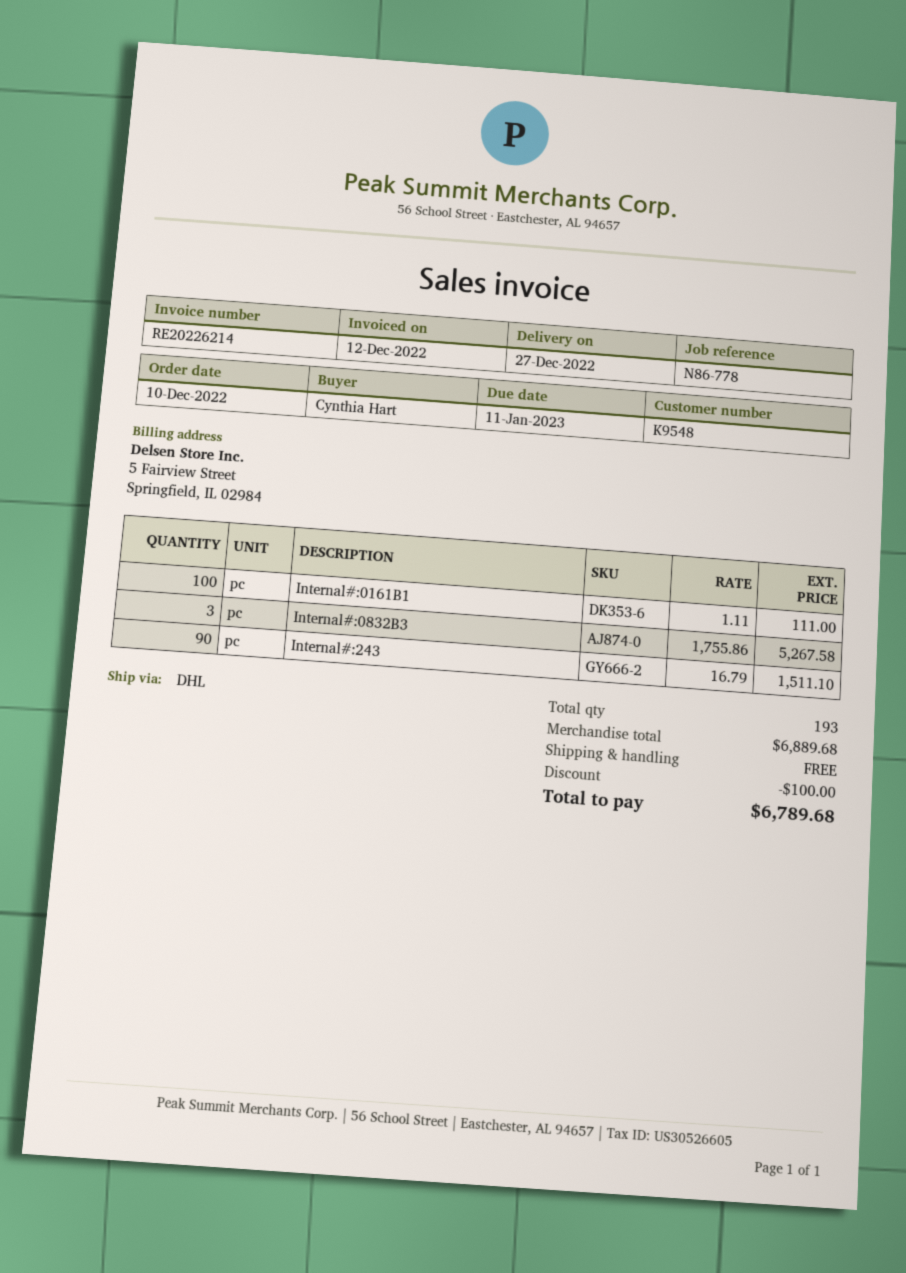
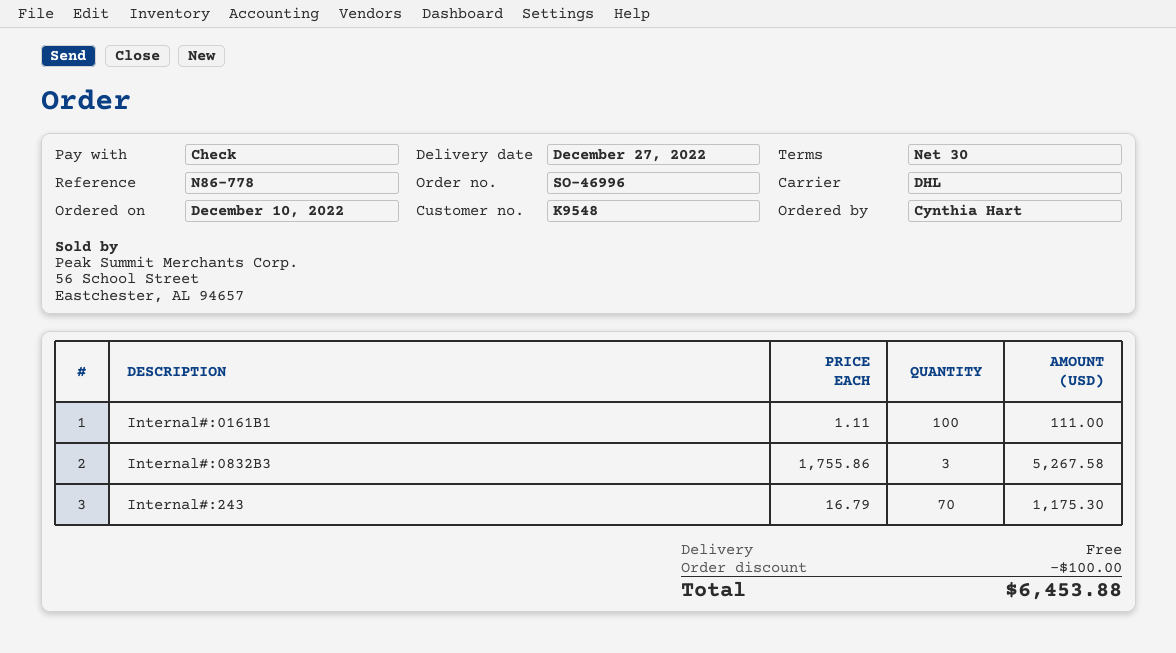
Internal#:243: 90 x 16.79 = 1511.10 -> 70 x 16.79 = 1175.30
total: 6789.68 -> 6453.88

